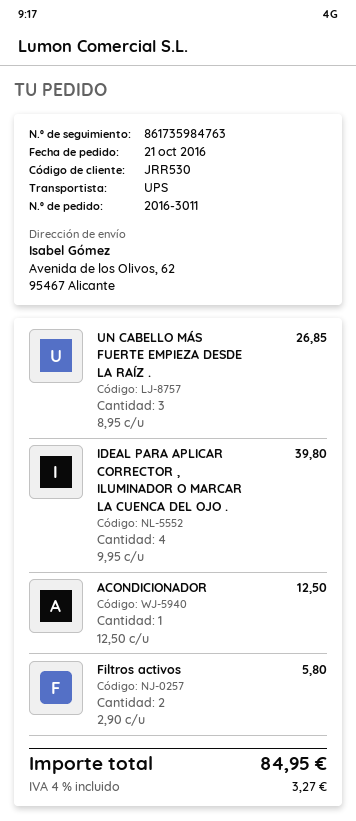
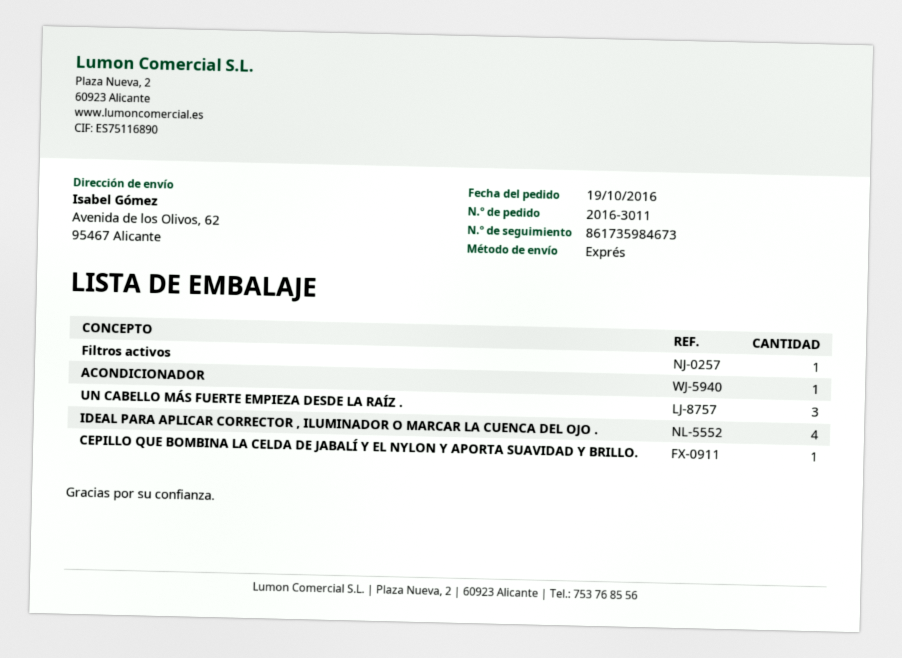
order date: 2016-10-21 -> 2016-10-19
shipping method: UPS -> express
tracking number: 861735984763 -> 861735984673
Filtros activos: 2 -> 1
CEPILLO QUE BOMBINA LA CELDA DE JABALÍ Y EL NYLON Y APORTA SUAVIDAD Y BRILLO.: none -> 1

